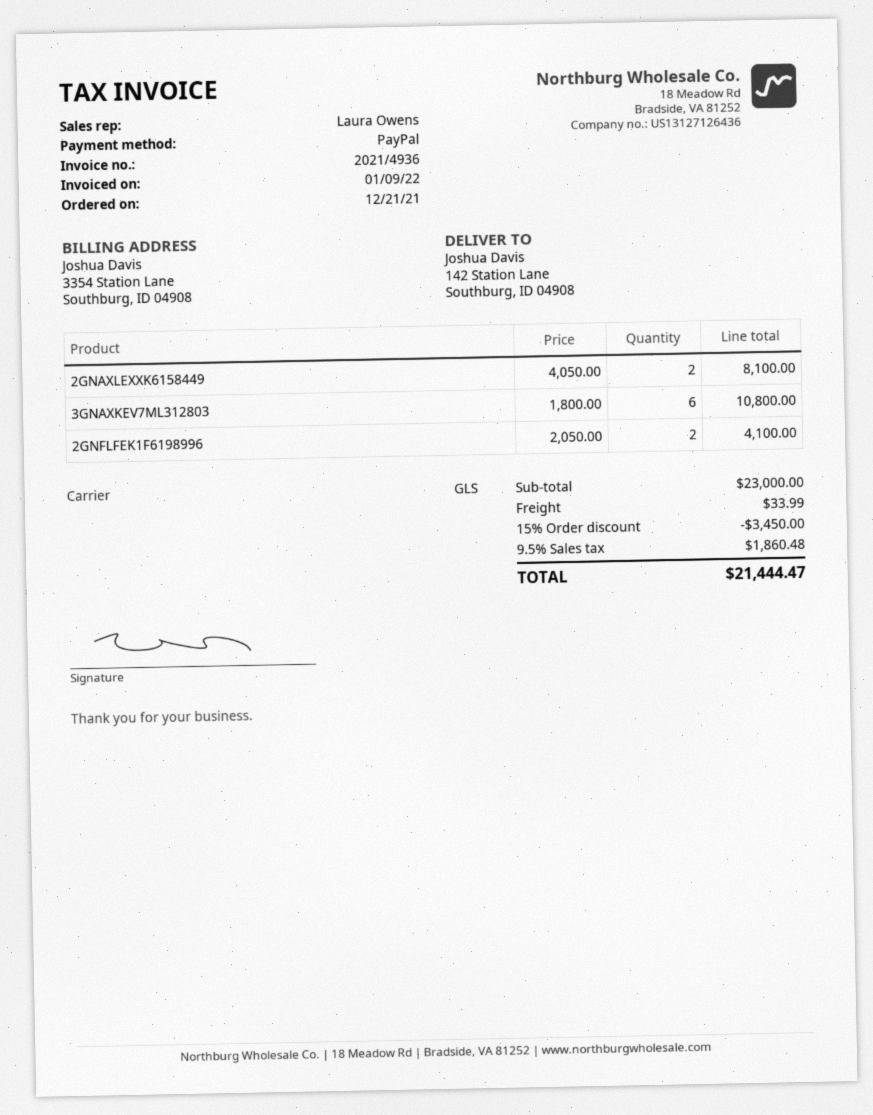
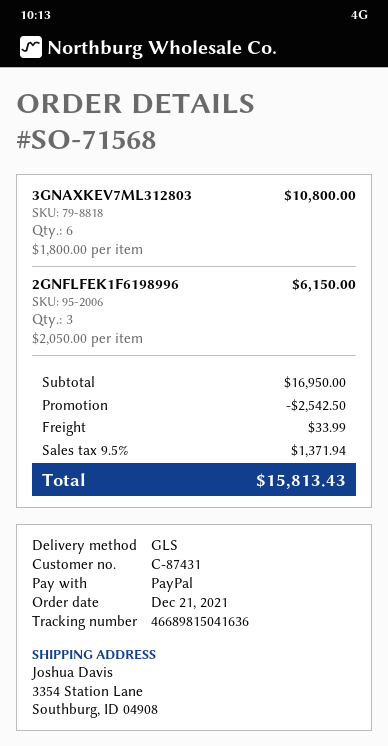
ship to: 142 Station Lane, Southburg, ID 04908 -> 3354 Station Lane, Southburg, ID 04908
2GNAXLEXXK6158449: 2 x 4050.00 = 8100.00 -> none
2GNFLFEK1F6198996: 2 x 2050.00 = 4100.00 -> 3 x 2050.00 = 6150.00
subtotal: 23000.00 -> 16950.00
discount: 3450.00 -> 2542.50
tax: 9.5% = 1860.48 -> 9.5% = 1371.94
total: 21444.47 -> 15813.43

